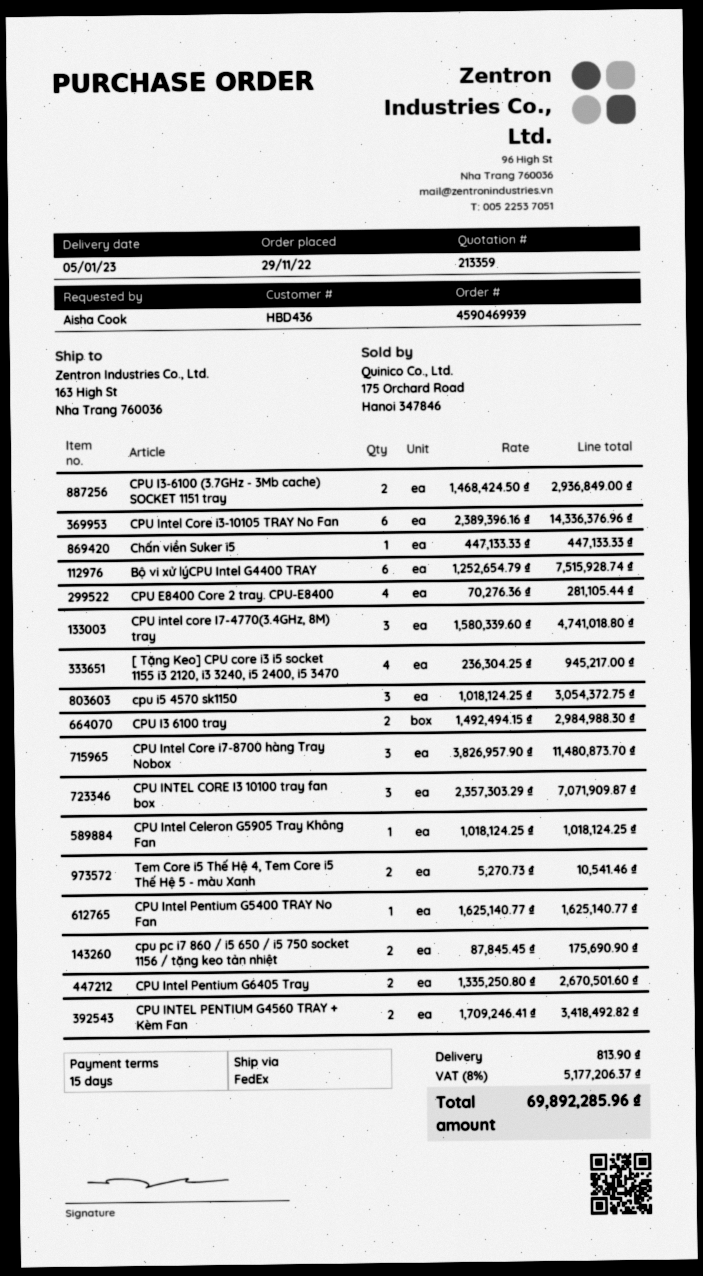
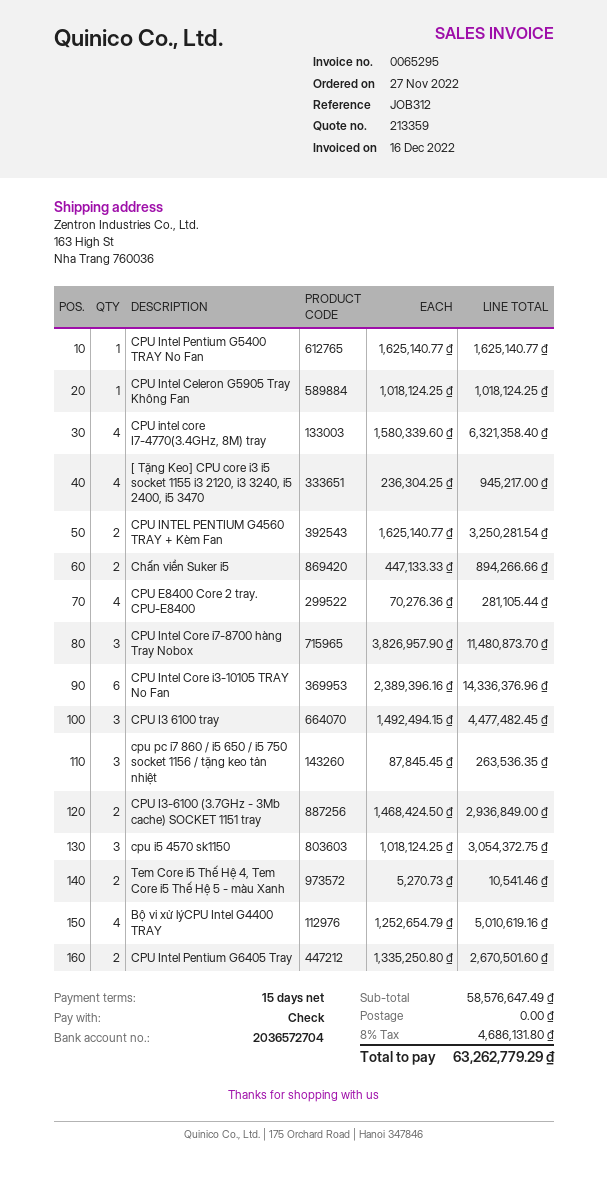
order date: 2022-11-29 -> 2022-11-27
Chấn viền Suker i5: 1 x 447133.33 = 447133.33 -> 2 x 447133.33 = 894266.66
Bộ vi xử lýCPU Intel G4400 TRAY: 6 x 1252654.79 = 7515928.74 -> 4 x 1252654.79 = 5010619.16
CPU intel core I7-4770(3.4GHz, 8M) tray: 3 x 1580339.60 = 4741018.80 -> 4 x 1580339.60 = 6321358.40
CPU I3 6100 tray: 2 x 1492494.15 = 2984988.30 -> 3 x 1492494.15 = 4477482.45
CPU INTEL CORE I3 10100 tray fan box: 3 x 2357303.29 = 7071909.87 -> none
cpu pc i7 860 / i5 650 / i5 750 socket 1156 / tặng keo tản nhiệt: 2 x 87845.45 = 175690.90 -> 3 x 87845.45 = 263536.35
CPU INTEL PENTIUM G4560 TRAY + Kèm Fan: 2 x 1709246.41 = 3418492.82 -> 2 x 1625140.77 = 3250281.54
shipping: 813.90 -> 0.00
tax: 8% = 5177206.37 -> 8% = 4686131.80
total: 69892285.96 -> 63262779.29

